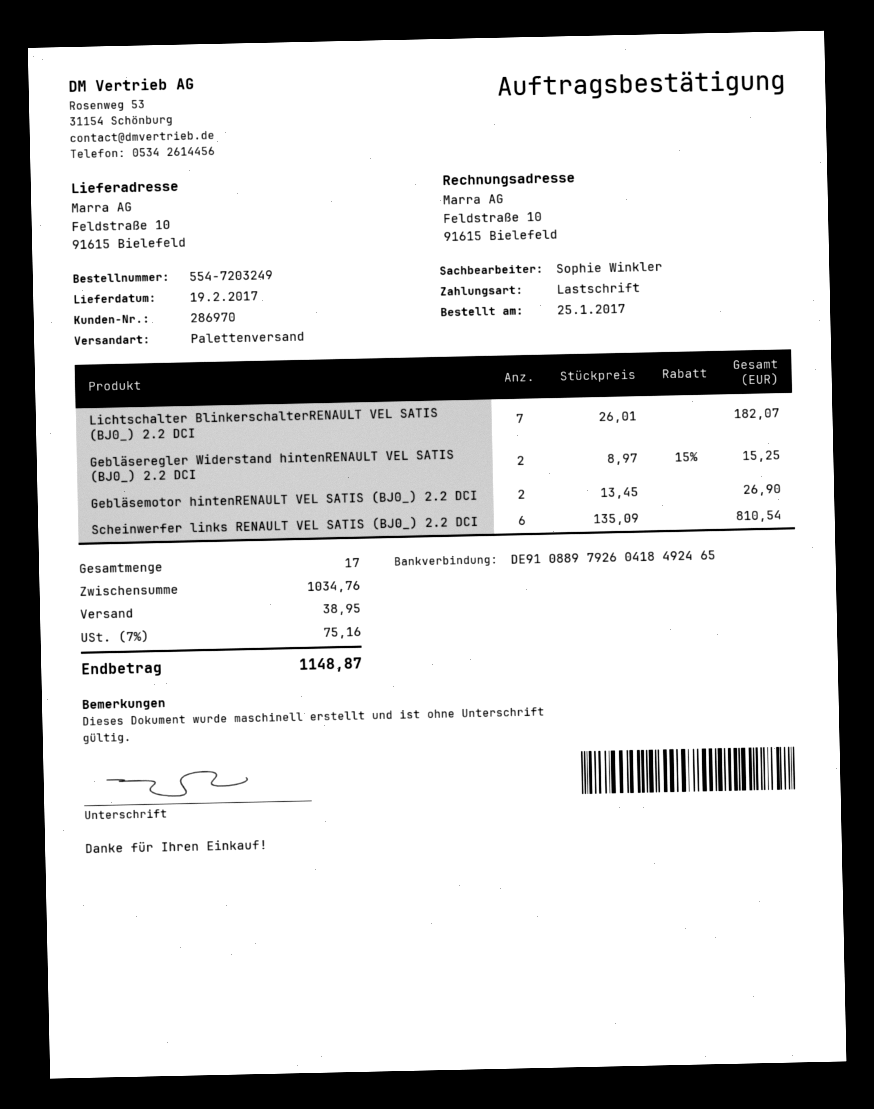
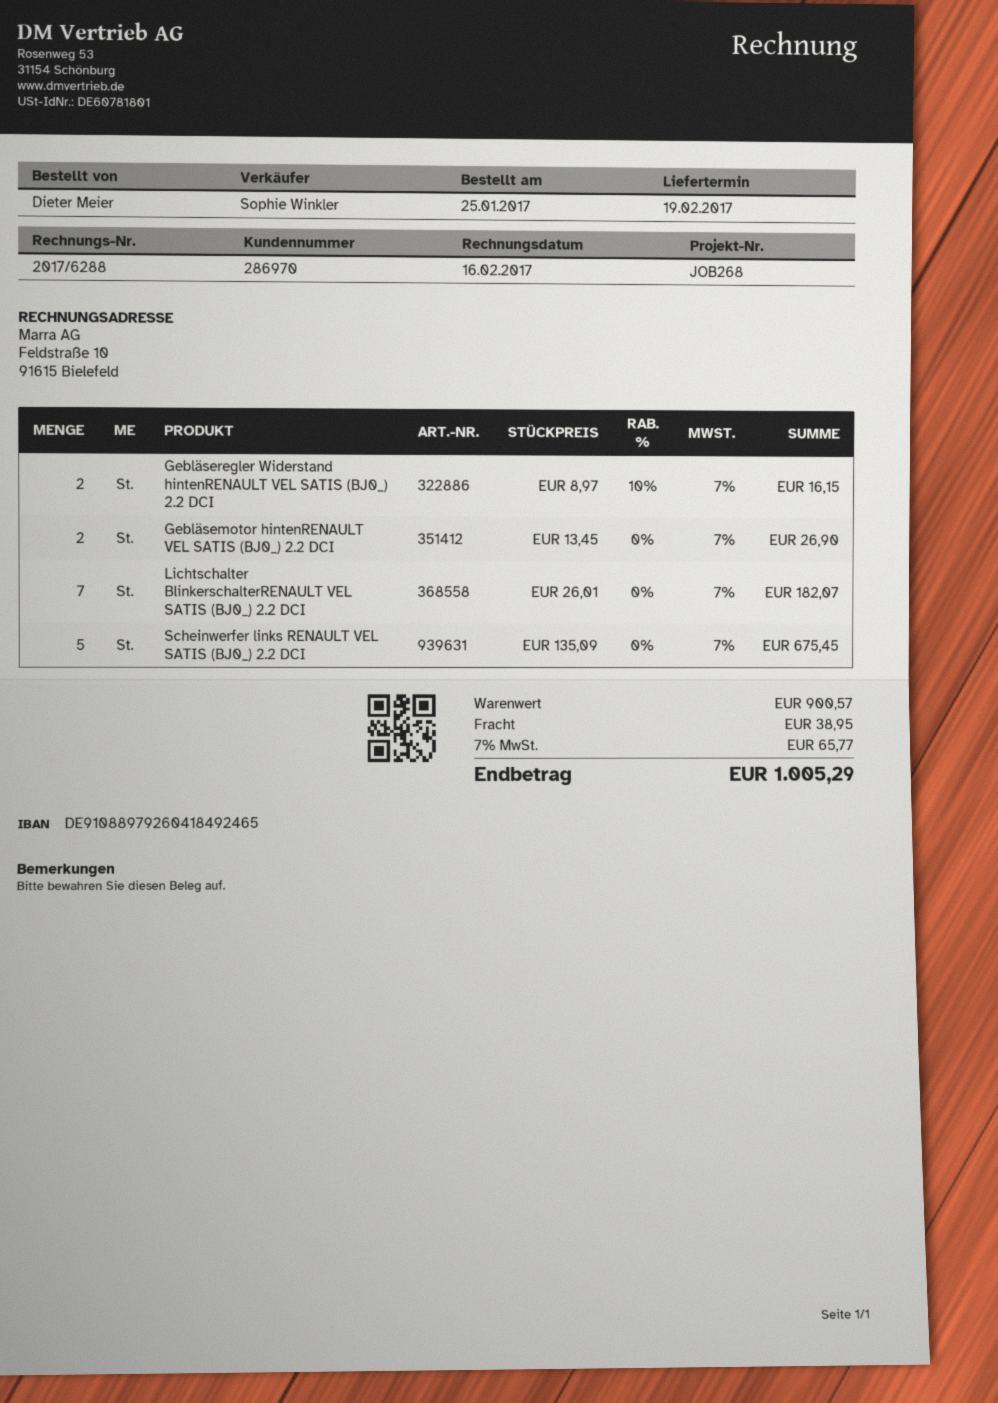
Gebläseregler Widerstand hintenRENAULT VEL SATIS (BJ0_) 2.2 DCI: 2 x 8.97 - 15% = 15.25 -> 2 x 8.97 - 10% = 16.15
Scheinwerfer links RENAULT VEL SATIS (BJ0_) 2.2 DCI: 6 x 135.09 = 810.54 -> 5 x 135.09 = 675.45
subtotal: 1034.76 -> 900.57
tax: 7% = 75.16 -> 7% = 65.77
total: 1148.87 -> 1005.29

